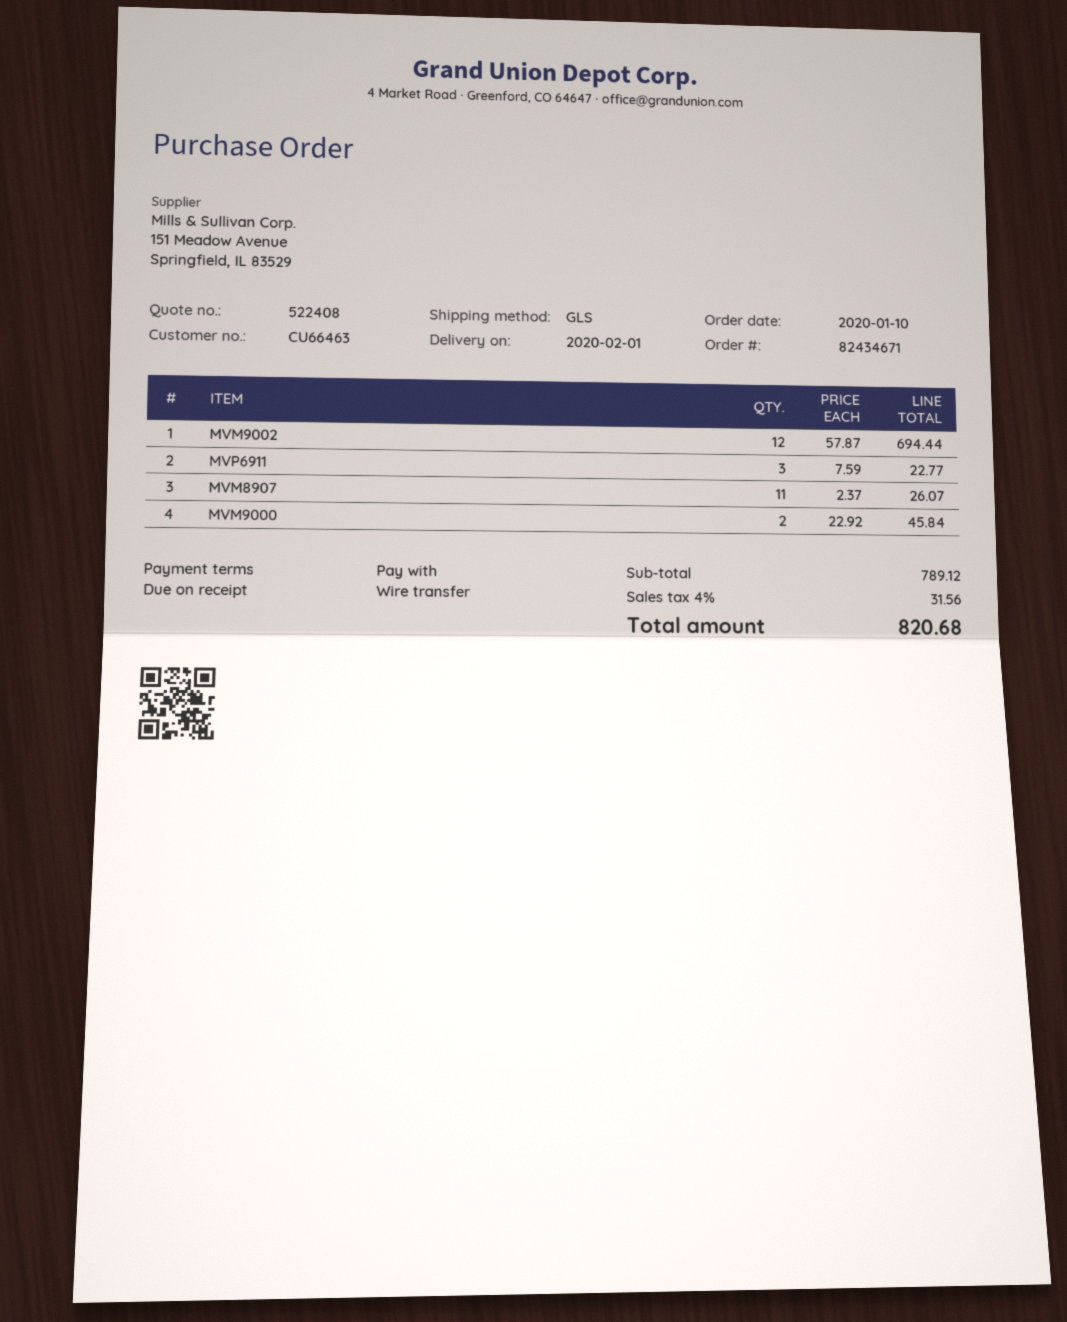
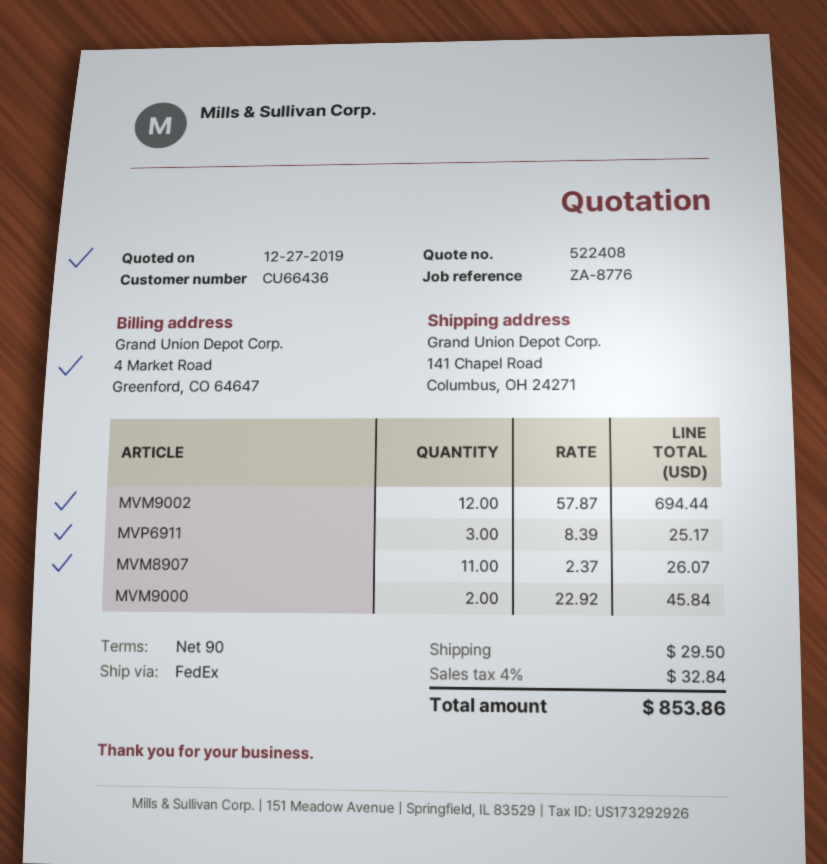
payment terms: on receipt -> 90 days
customer number: CU66463 -> CU66436
shipping method: GLS -> FedEx
MVP6911: 3 x 7.59 = 22.77 -> 3 x 8.39 = 25.17
shipping: none -> 29.50
tax: 4% = 31.56 -> 4% = 32.84
total: 820.68 -> 853.86

